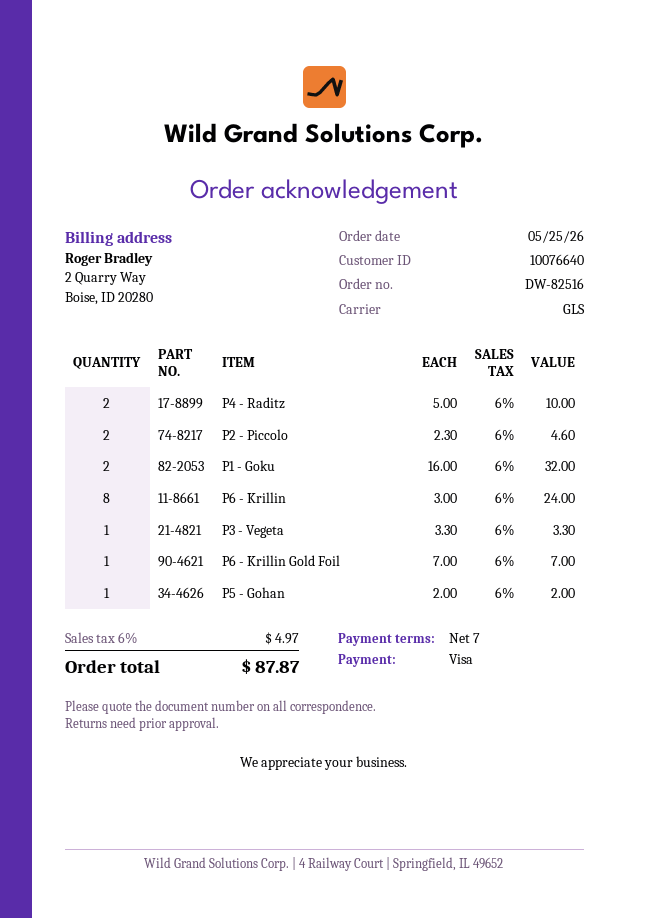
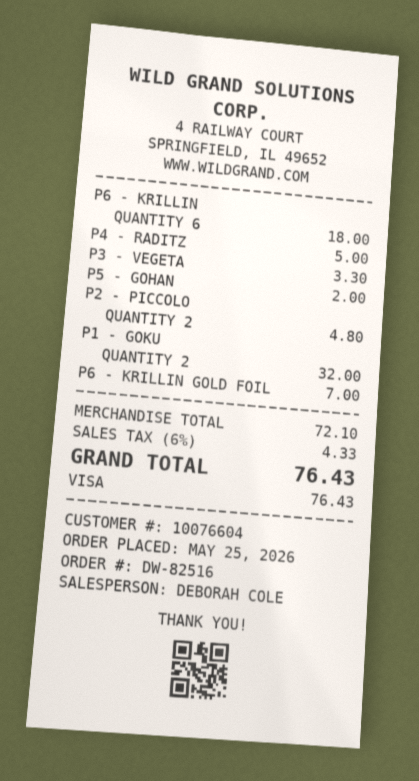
customer number: 10076640 -> 10076604
P4 - Raditz: 2 for 10.00 -> 1 for 5.00
P2 - Piccolo: 2 for 4.60 -> 2 for 4.80
P6 - Krillin: 8 for 24.00 -> 6 for 18.00
tax: 6% = 4.97 -> 6% = 4.33
total: 87.87 -> 76.43

